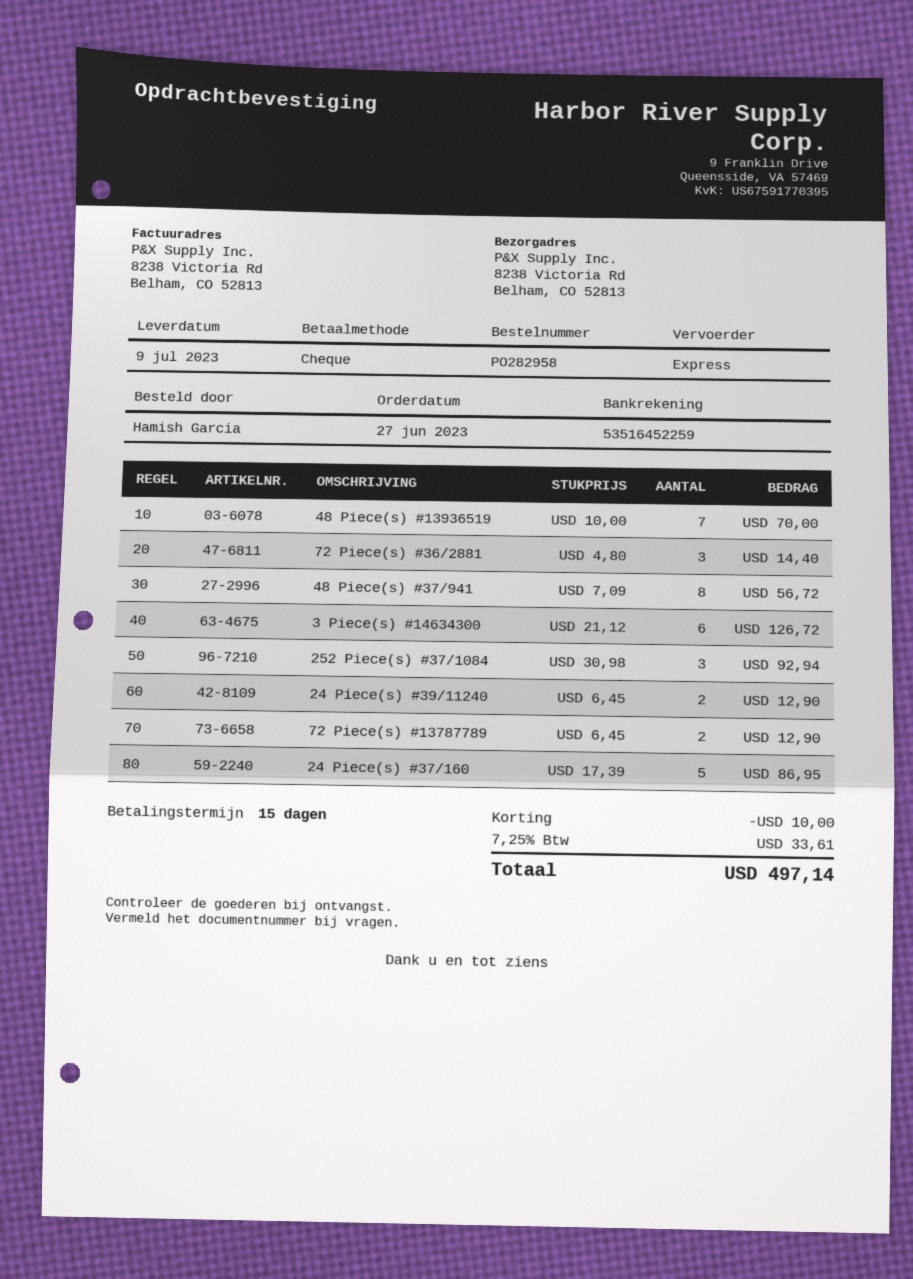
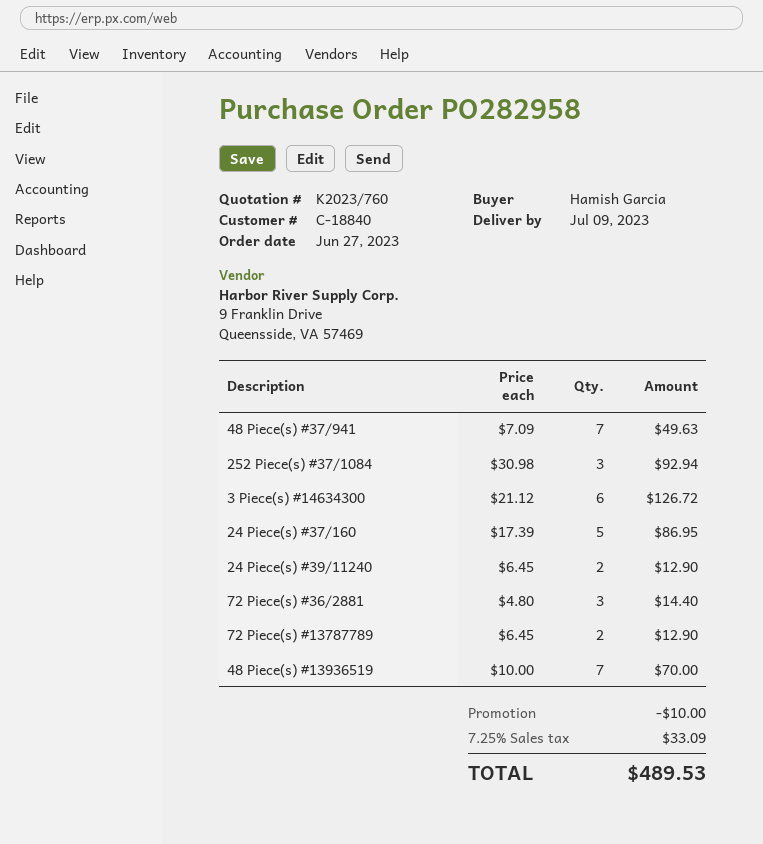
48 Piece(s) #37/941: 8 x 7.09 = 56.72 -> 7 x 7.09 = 49.63
tax: 7.25% = 33.61 -> 7.25% = 33.09
total: 497.14 -> 489.53

